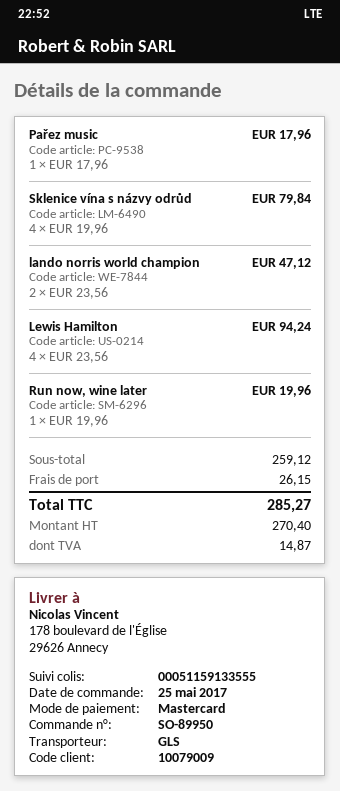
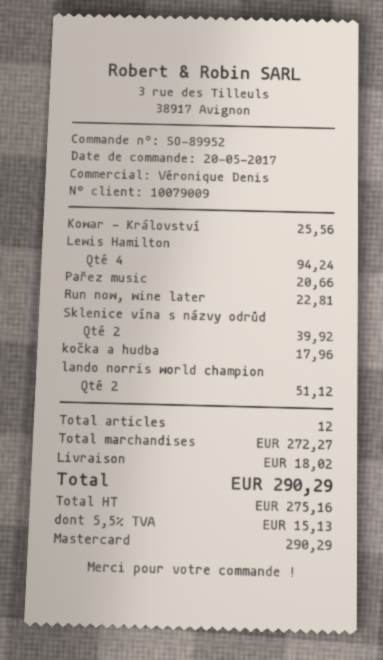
order number: SO-89950 -> SO-89952
order date: 2017-05-25 -> 2017-05-20
Pařez music: 1 for 17.96 -> 1 for 20.66
Sklenice vína s názvy odrůd: 4 for 79.84 -> 2 for 39.92
lando norris world champion: 2 for 47.12 -> 2 for 51.12
Run now, wine later: 1 for 19.96 -> 1 for 22.81
Kowar - Království: none -> 1 for 25.56
kočka a hudba: none -> 1 for 17.96
subtotal: 259.12 -> 272.27
shipping: 26.15 -> 18.02
net: 270.40 -> 275.16
tax: 14.87 -> 15.13
total: 285.27 -> 290.29

